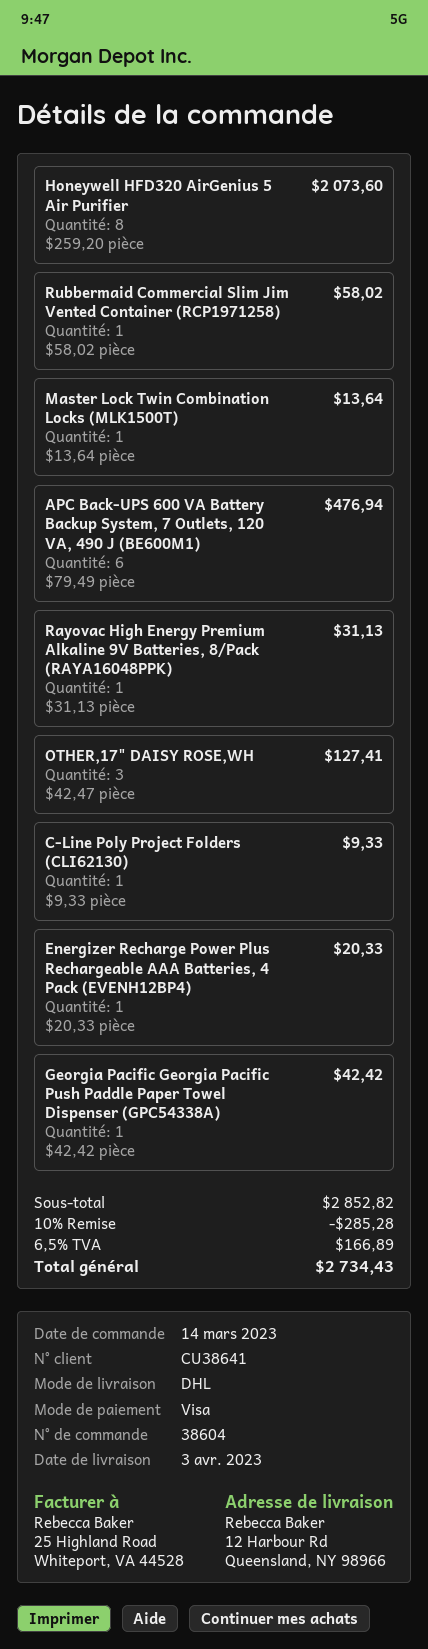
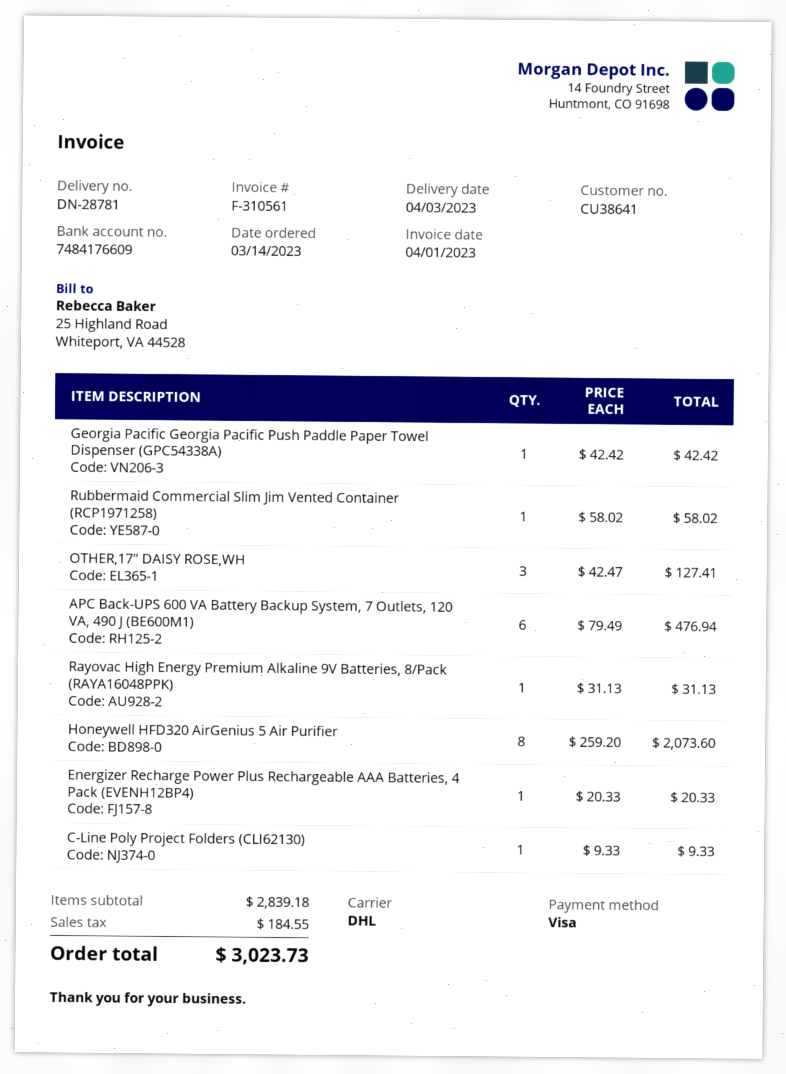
Master Lock Twin Combination Locks (MLK1500T): 1 x 13.64 = 13.64 -> none
subtotal: 2852.82 -> 2839.18
discount: 10% = 285.28 -> none
tax: 166.89 -> 184.55
total: 2734.43 -> 3023.73

